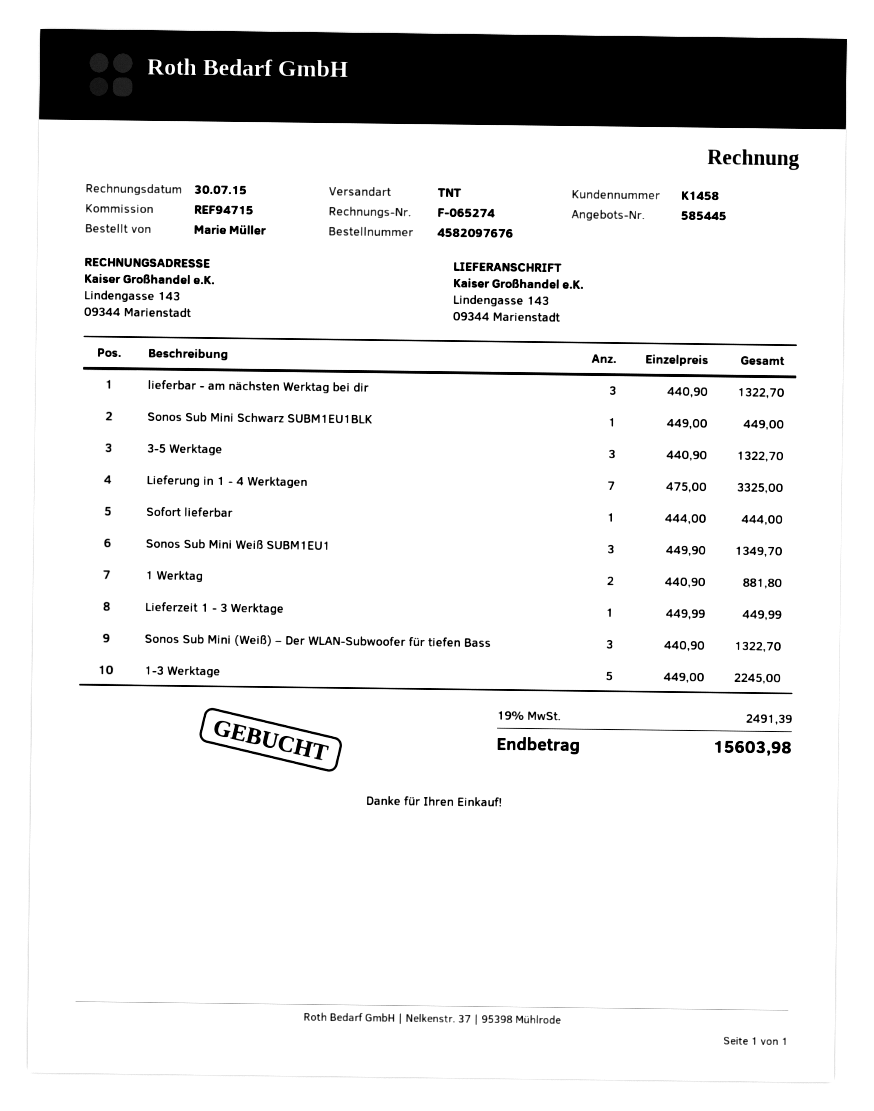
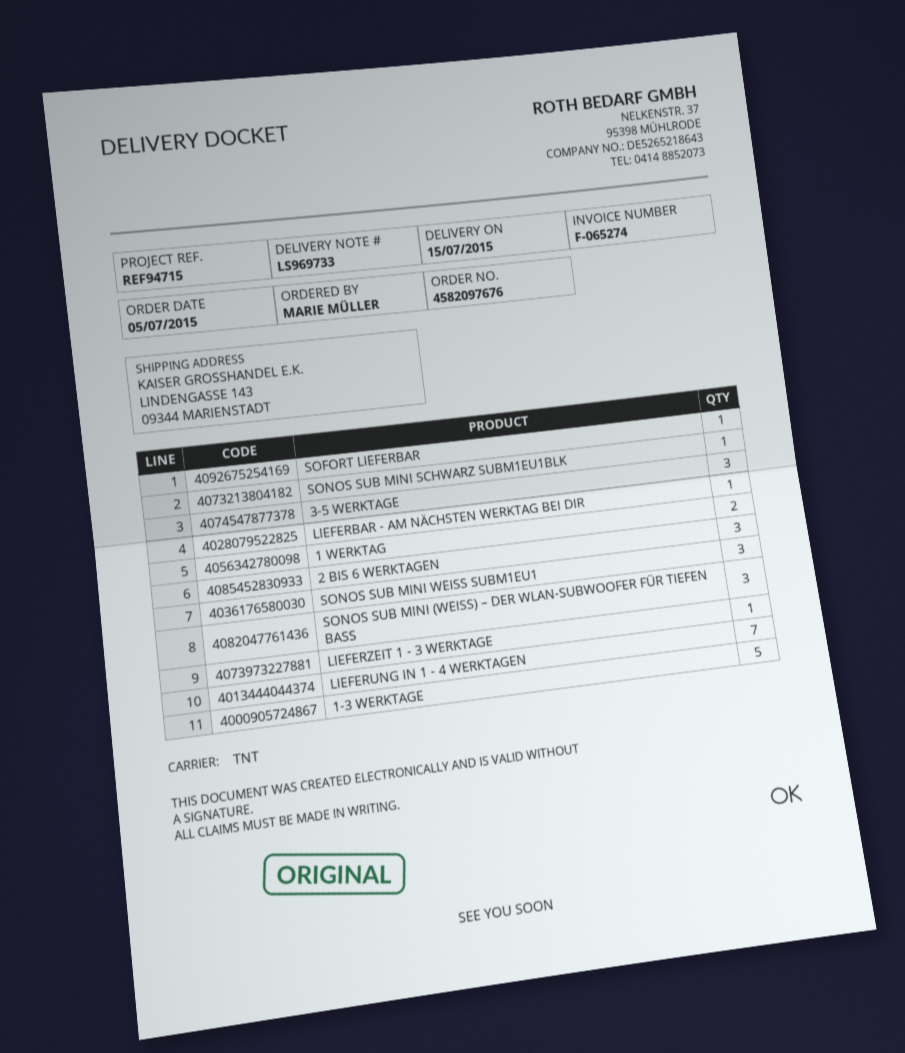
lieferbar - am nächsten Werktag bei dir: 3 -> 1
2 BIS 6 WERKTAGEN: none -> 3

